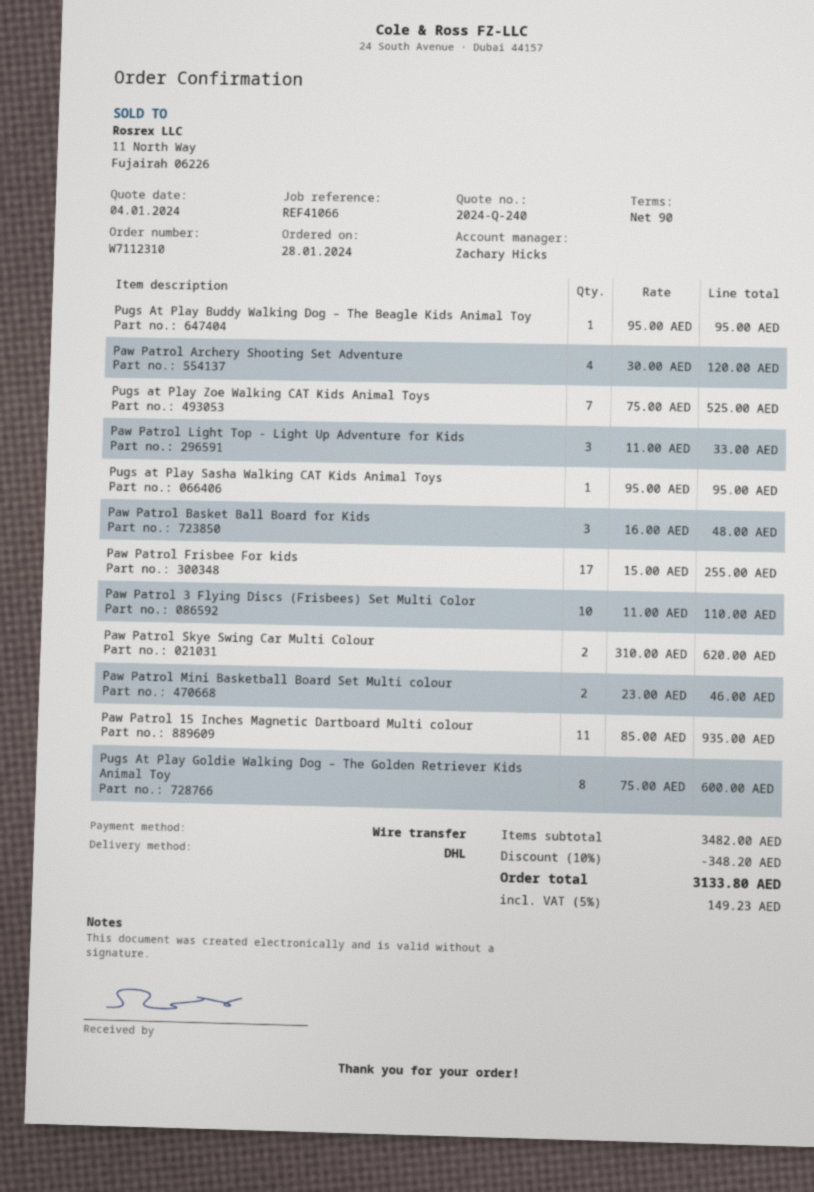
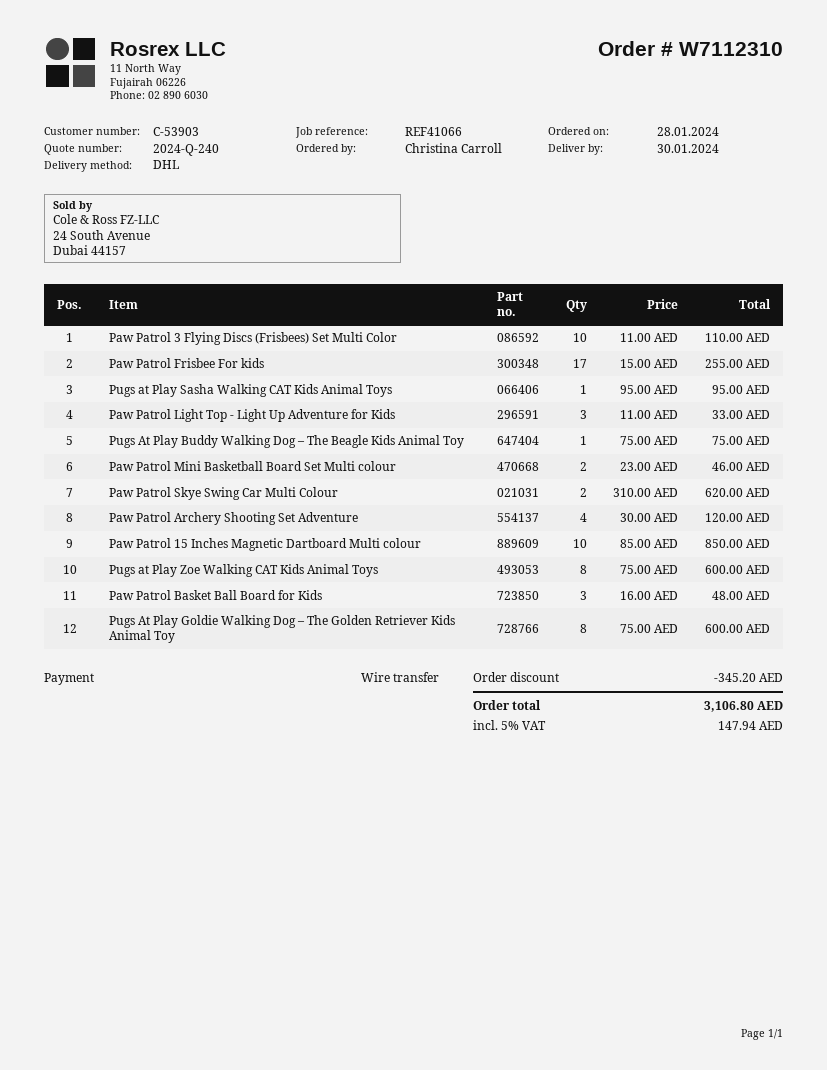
Pugs At Play Buddy Walking Dog – The Beagle Kids Animal Toy: 1 x 95.00 = 95.00 -> 1 x 75.00 = 75.00
Pugs at Play Zoe Walking CAT Kids Animal Toys: 7 x 75.00 = 525.00 -> 8 x 75.00 = 600.00
Paw Patrol 15 Inches Magnetic Dartboard Multi colour: 11 x 85.00 = 935.00 -> 10 x 85.00 = 850.00
discount: 348.20 -> 345.20
tax: 5% = 149.23 -> 5% = 147.94
total: 3133.80 -> 3106.80

